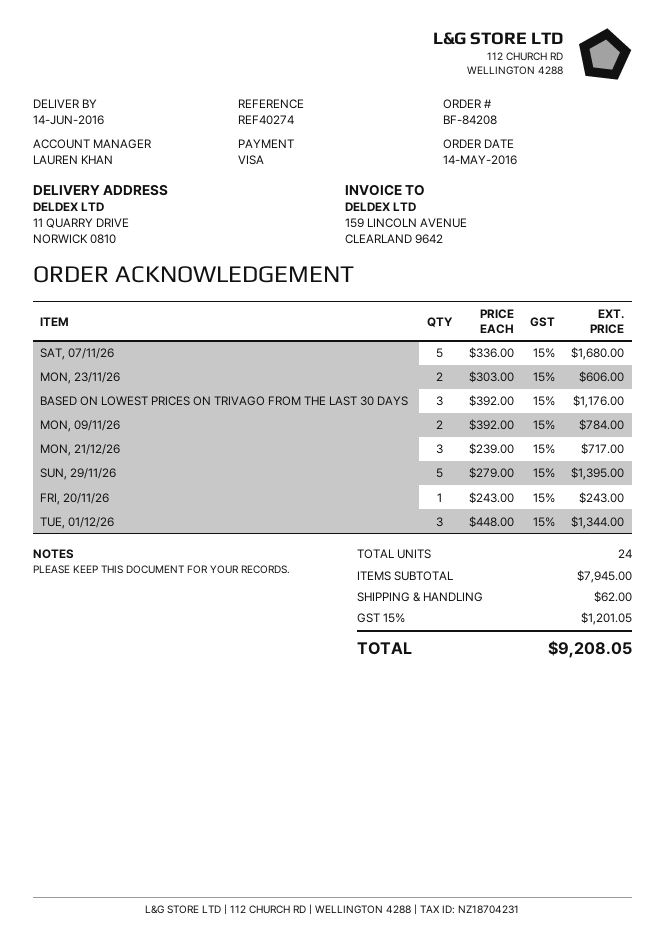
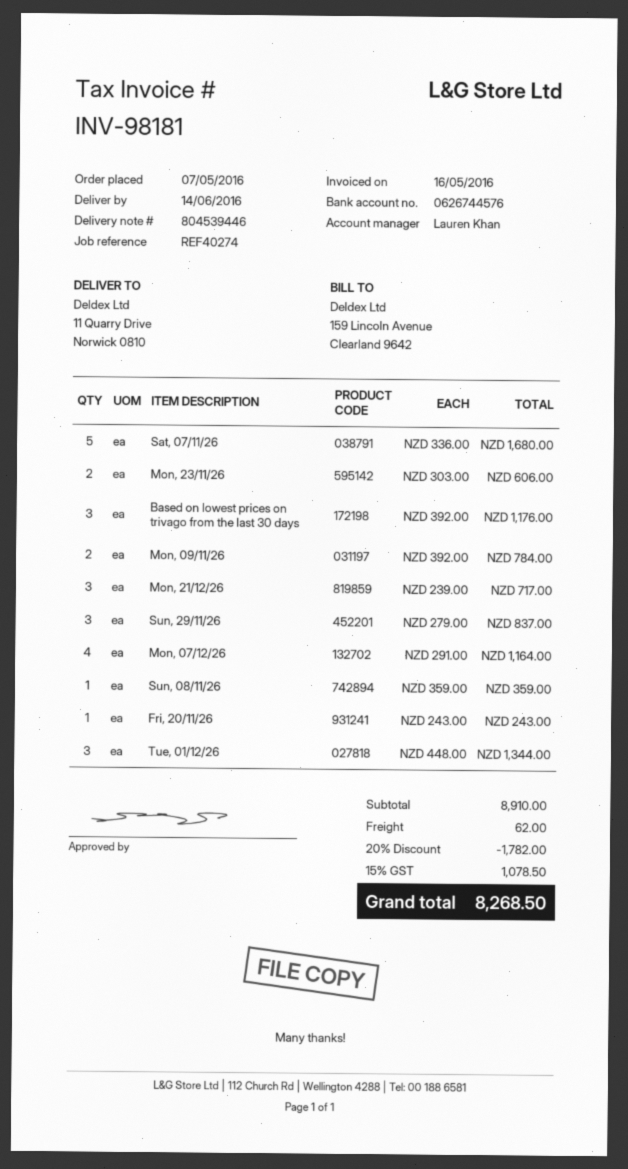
order date: 2016-05-14 -> 2016-05-07
SUN, 29/11/26: 5 x 279.00 = 1395.00 -> 3 x 279.00 = 837.00
Mon, 07/12/26: none -> 4 x 291.00 = 1164.00
Sun, 08/11/26: none -> 1 x 359.00 = 359.00
subtotal: 7945.00 -> 8910.00
discount: none -> 20% = 1782.00
tax: 15% = 1201.05 -> 15% = 1078.50
total: 9208.05 -> 8268.50

